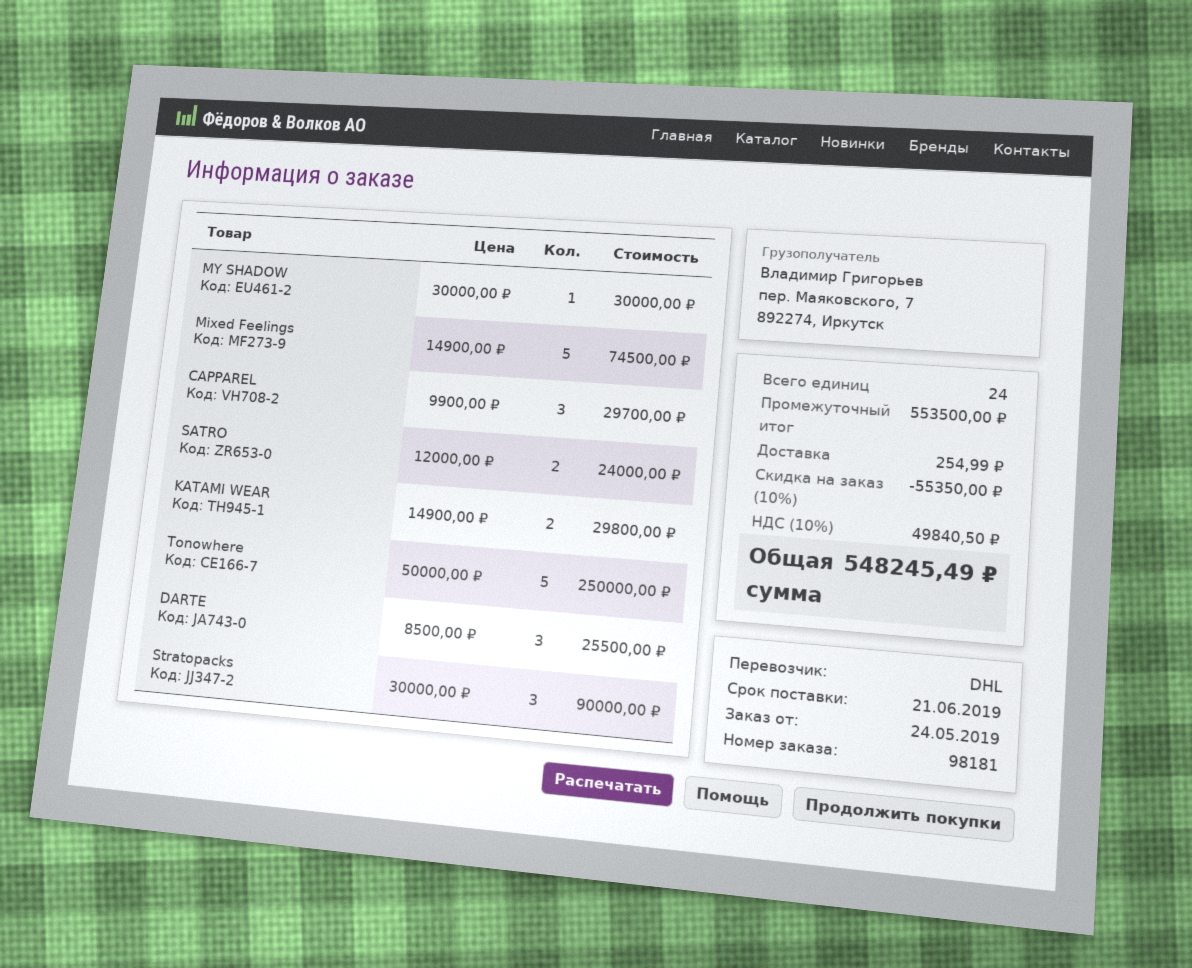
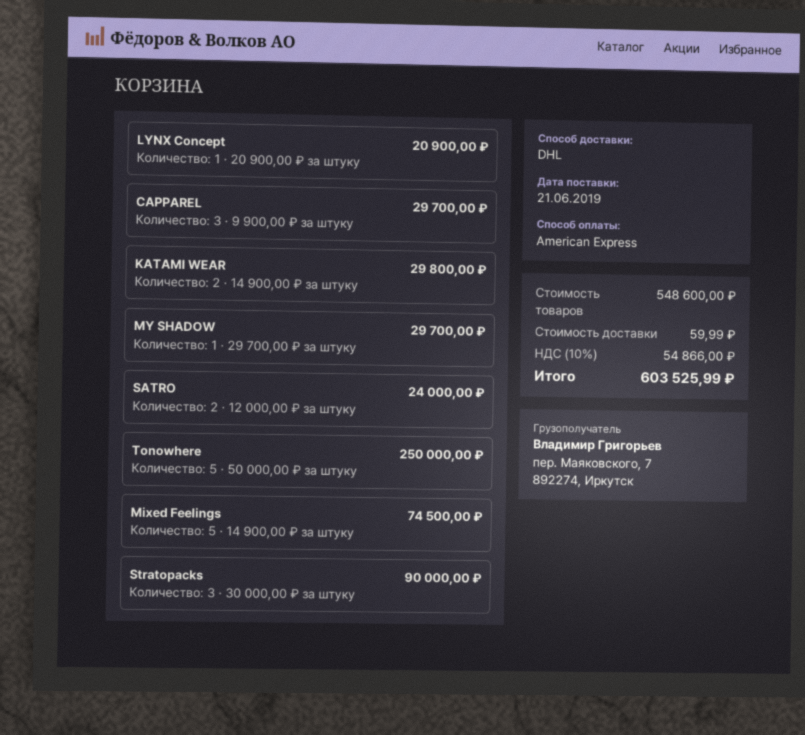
MY SHADOW: 1 x 30000.00 = 30000.00 -> 1 x 29700.00 = 29700.00
DARTE: 3 x 8500.00 = 25500.00 -> none
LYNX Concept: none -> 1 x 20900.00 = 20900.00
subtotal: 553500.00 -> 548600.00
discount: 10% = 55350.00 -> none
shipping: 254.99 -> 59.99
tax: 10% = 49840.50 -> 10% = 54866.00
total: 548245.49 -> 603525.99

